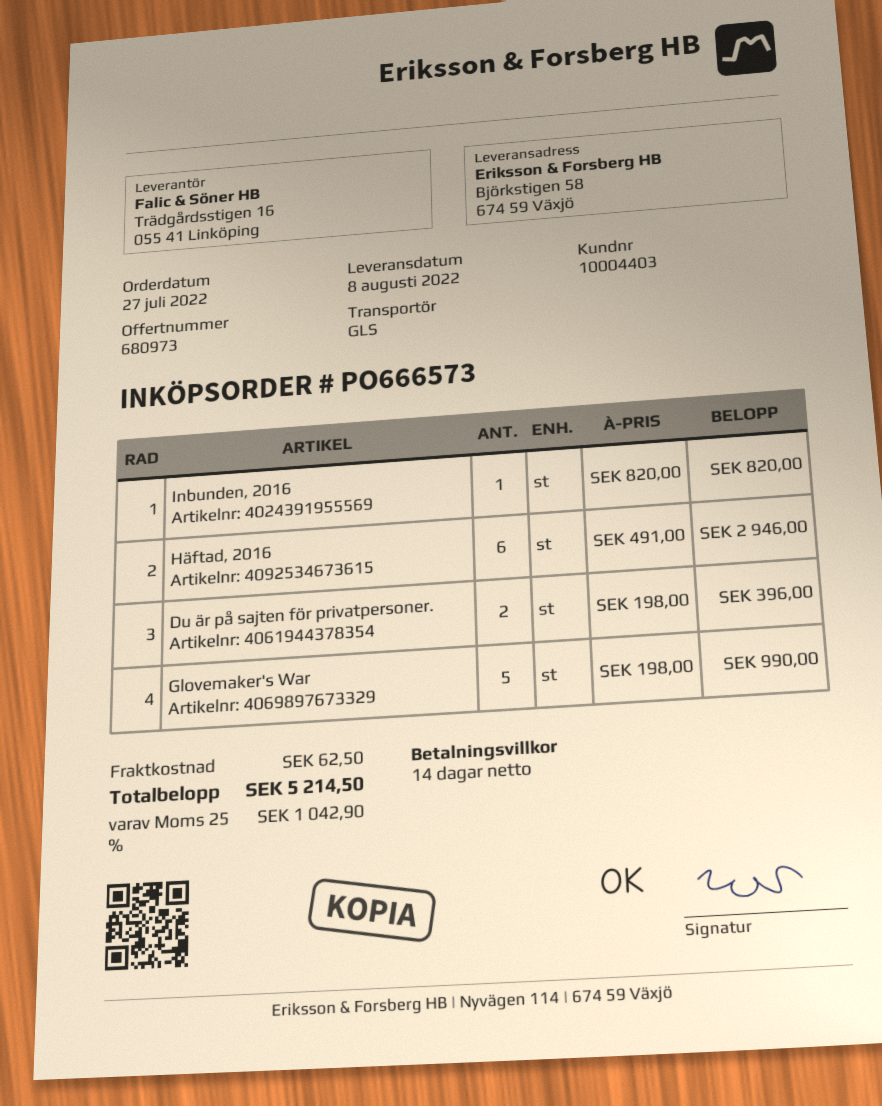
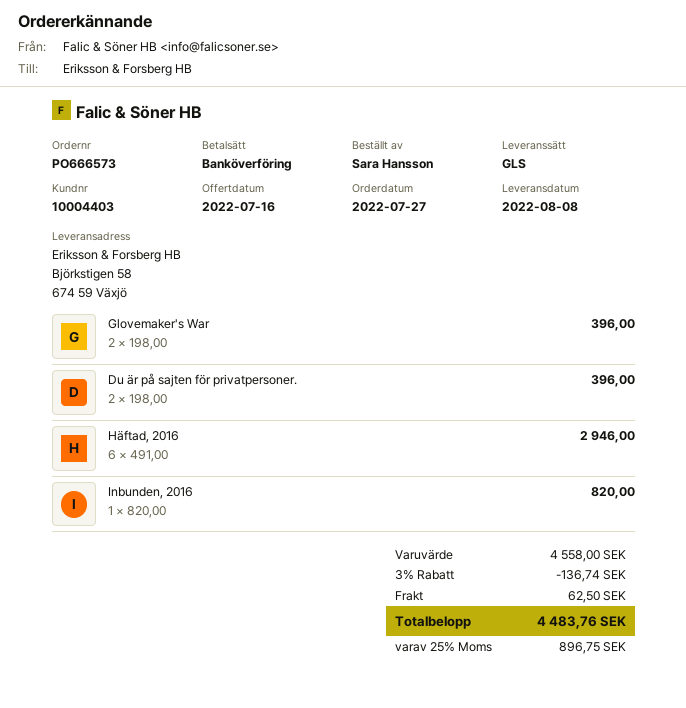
Glovemaker's War: 5 x 198.00 = 990.00 -> 2 x 198.00 = 396.00
discount: none -> 3% = 136.74
tax: 25% = 1042.90 -> 25% = 896.75
total: 5214.50 -> 4483.76

